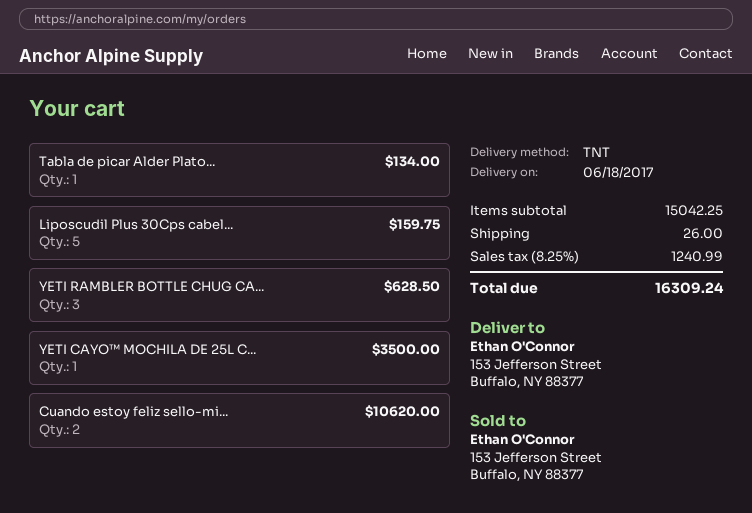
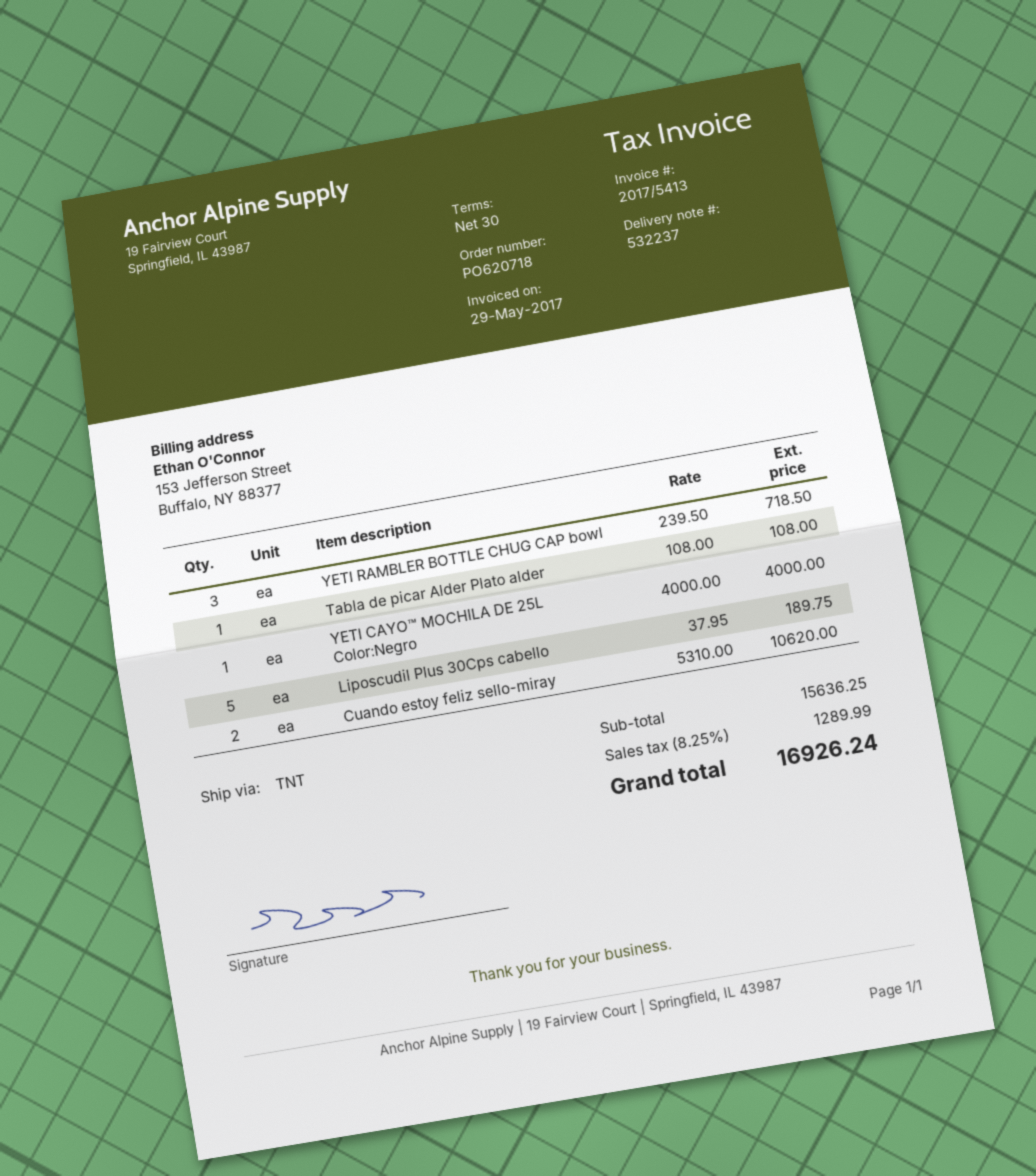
Tabla de picar Alder Plato...: 1 for 134.00 -> 1 for 108.00
Liposcudil Plus 30Cps cabel...: 5 for 159.75 -> 5 for 189.75
YETI RAMBLER BOTTLE CHUG CA...: 3 for 628.50 -> 3 for 718.50
YETI CAYO™ MOCHILA DE 25L C...: 1 for 3500.00 -> 1 for 4000.00
subtotal: 15042.25 -> 15636.25
shipping: 26.00 -> none
tax: 8.25% = 1240.99 -> 8.25% = 1289.99
total: 16309.24 -> 16926.24

